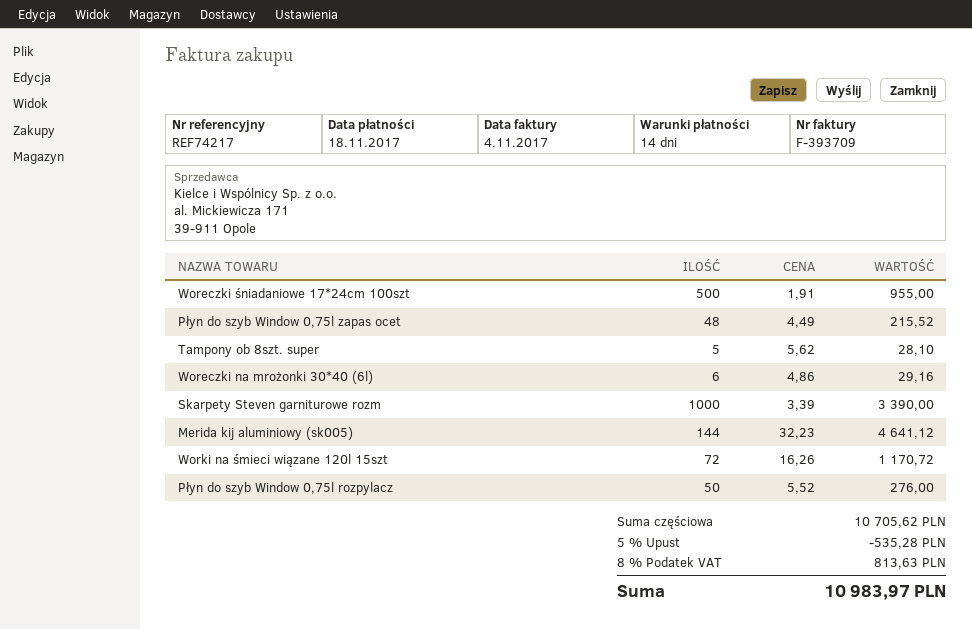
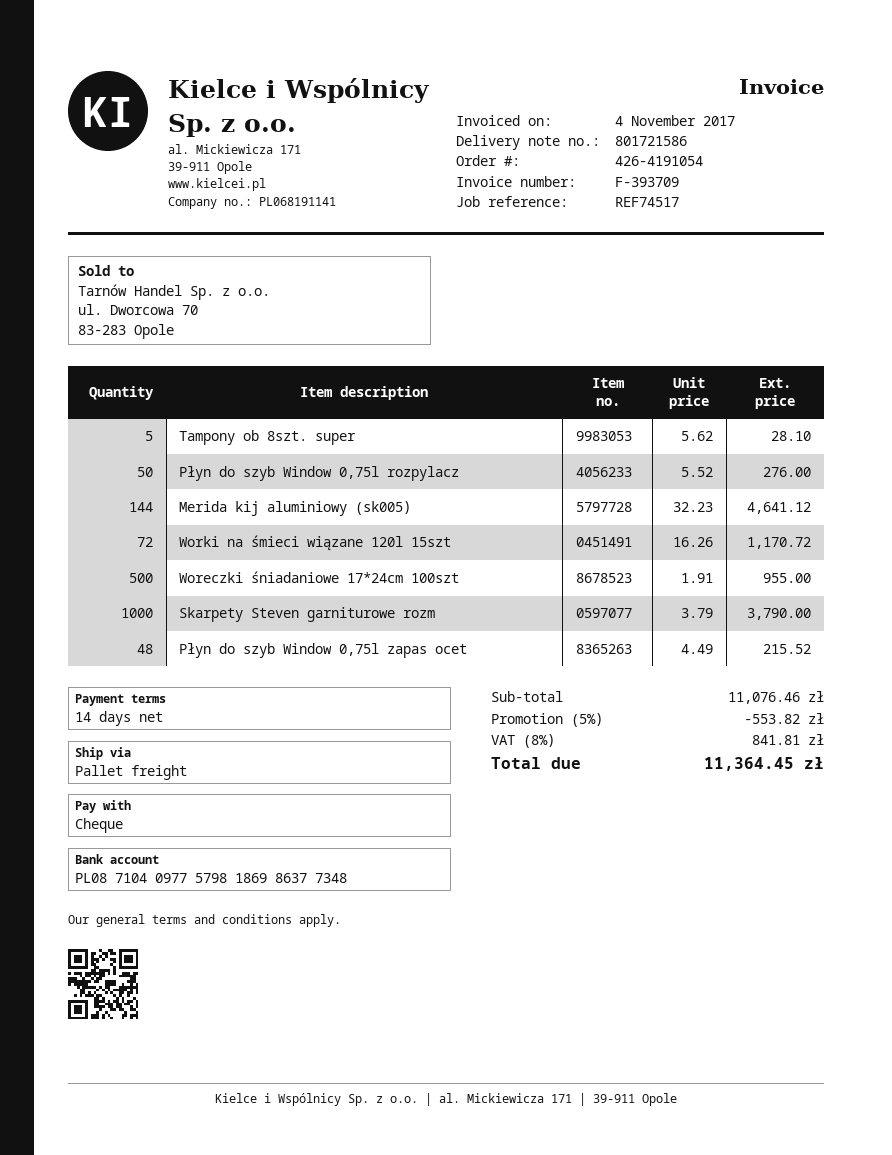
reference: REF74217 -> REF74517
Woreczki na mrożonki 30*40 (6l): 6 x 4.86 = 29.16 -> none
Skarpety Steven garniturowe rozm: 1000 x 3.39 = 3390.00 -> 1000 x 3.79 = 3790.00
subtotal: 10705.62 -> 11076.46
discount: 5% = 535.28 -> 5% = 553.82
tax: 8% = 813.63 -> 8% = 841.81
total: 10983.97 -> 11364.45

